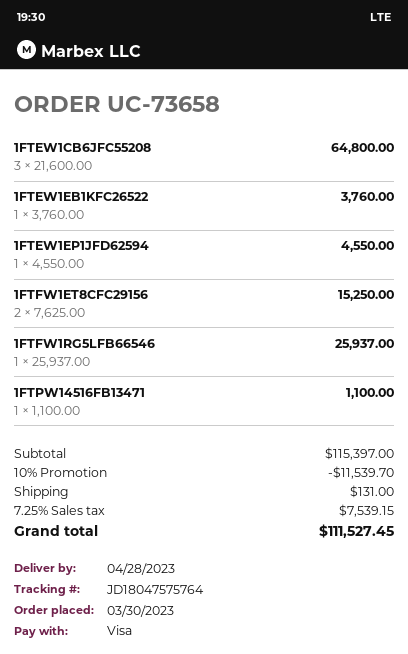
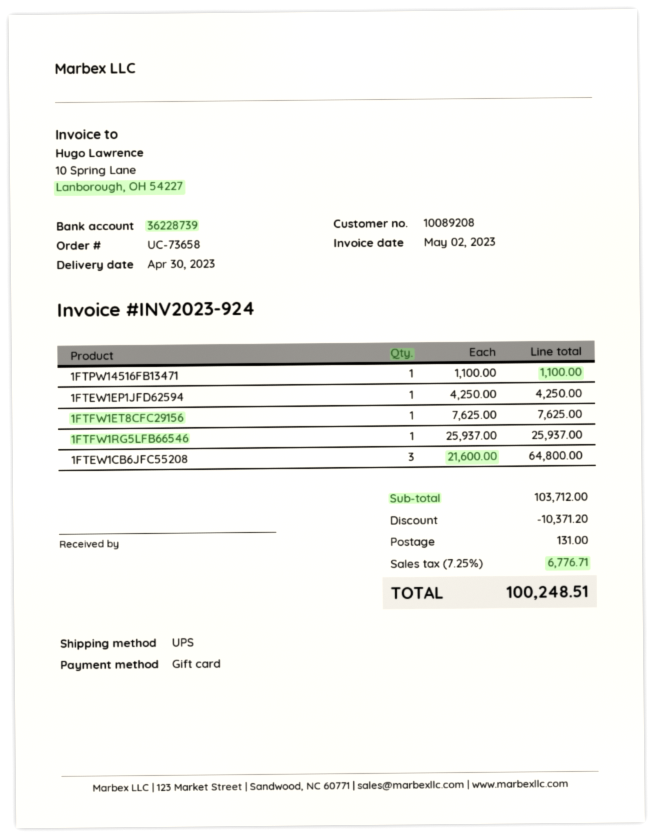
delivery date: 2023-04-28 -> 2023-04-30
payment method: Visa -> gift card
1FTEW1EB1KFC26522: 1 x 3760.00 = 3760.00 -> none
1FTEW1EP1JFD62594: 1 x 4550.00 = 4550.00 -> 1 x 4250.00 = 4250.00
1FTFW1ET8CFC29156: 2 x 7625.00 = 15250.00 -> 1 x 7625.00 = 7625.00
subtotal: 115397.00 -> 103712.00
discount: 11539.70 -> 10371.20
tax: 7.25% = 7539.15 -> 7.25% = 6776.71
total: 111527.45 -> 100248.51

